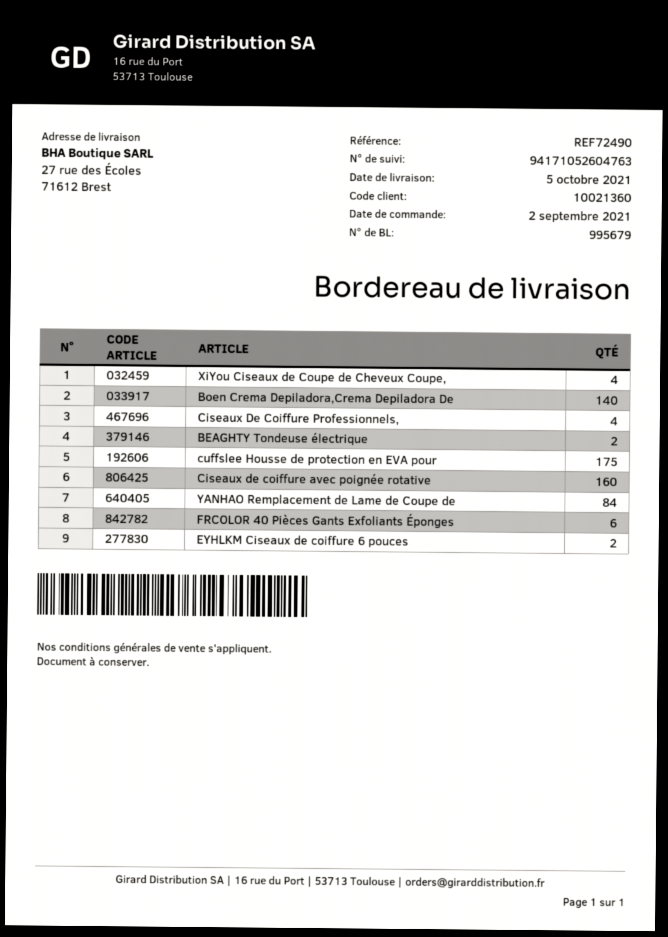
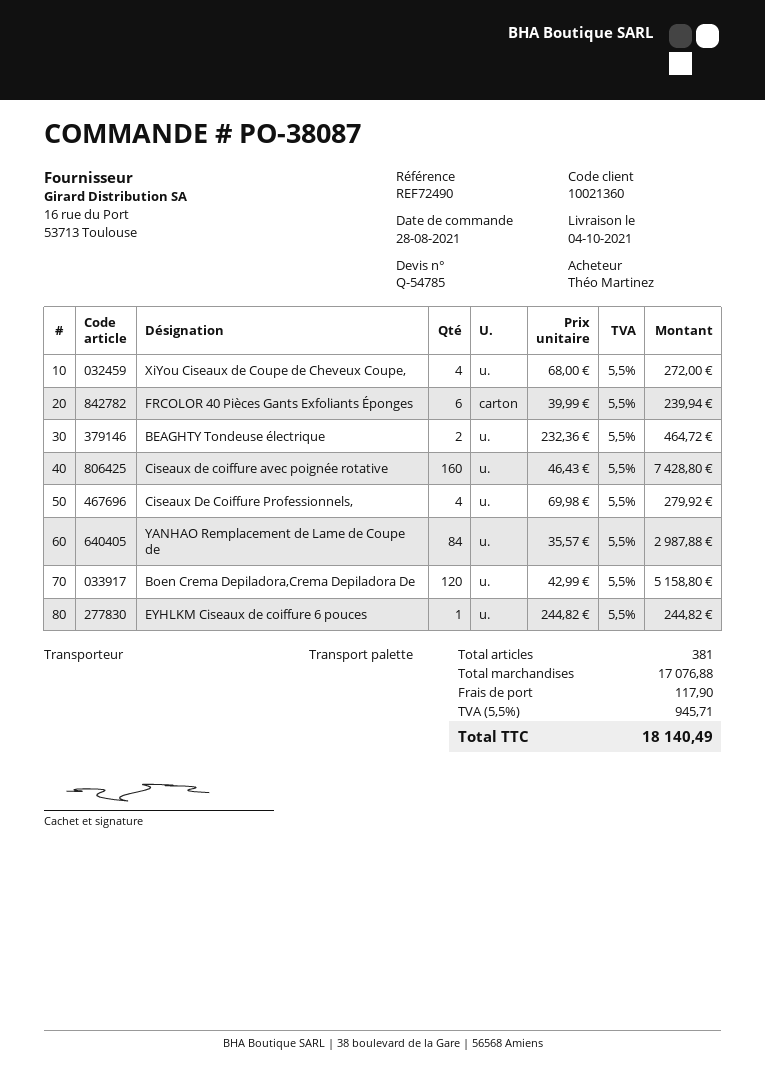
order date: 2021-09-02 -> 2021-08-28
delivery date: 2021-10-05 -> 2021-10-04
Boen Crema Depiladora,Crema Depiladora De: 140 -> 120
cuffslee Housse de protection en EVA pour: 175 -> none
EYHLKM Ciseaux de coiffure 6 pouces: 2 -> 1

